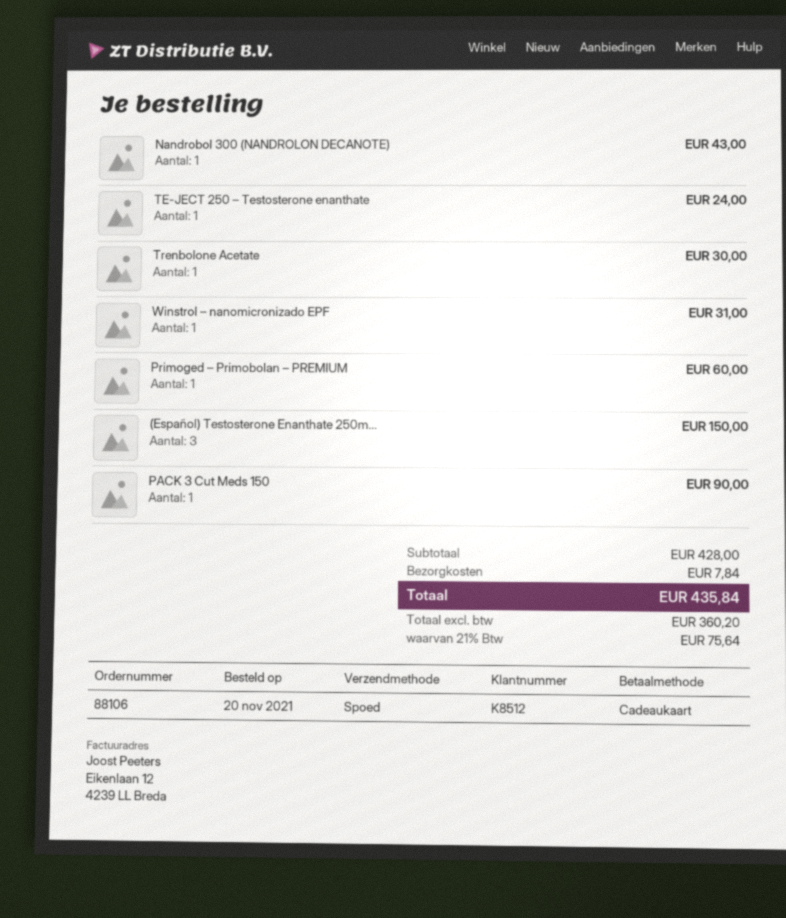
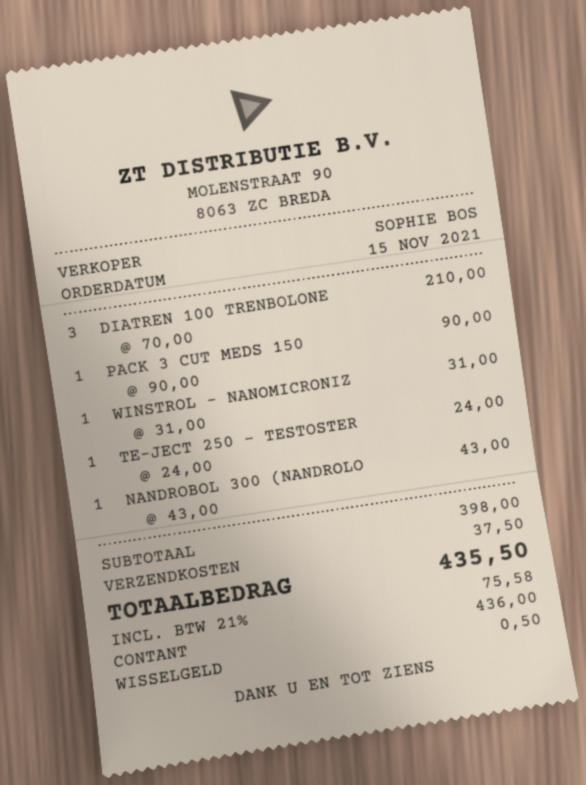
order date: 2021-11-20 -> 2021-11-15
payment method: gift card -> cash
Trenbolone Acetate: 1 for 30.00 -> none
Primoged – Primobolan – PREMIUM: 1 for 60.00 -> none
(Español) Testosterone Enanthate 250m...: 3 for 150.00 -> none
DIATREN 100 TRENBOLONE: none -> 3 for 210.00
subtotal: 428.00 -> 398.00
shipping: 7.84 -> 37.50
tax: 21% = 75.64 -> 21% = 75.58
total: 435.84 -> 435.50

